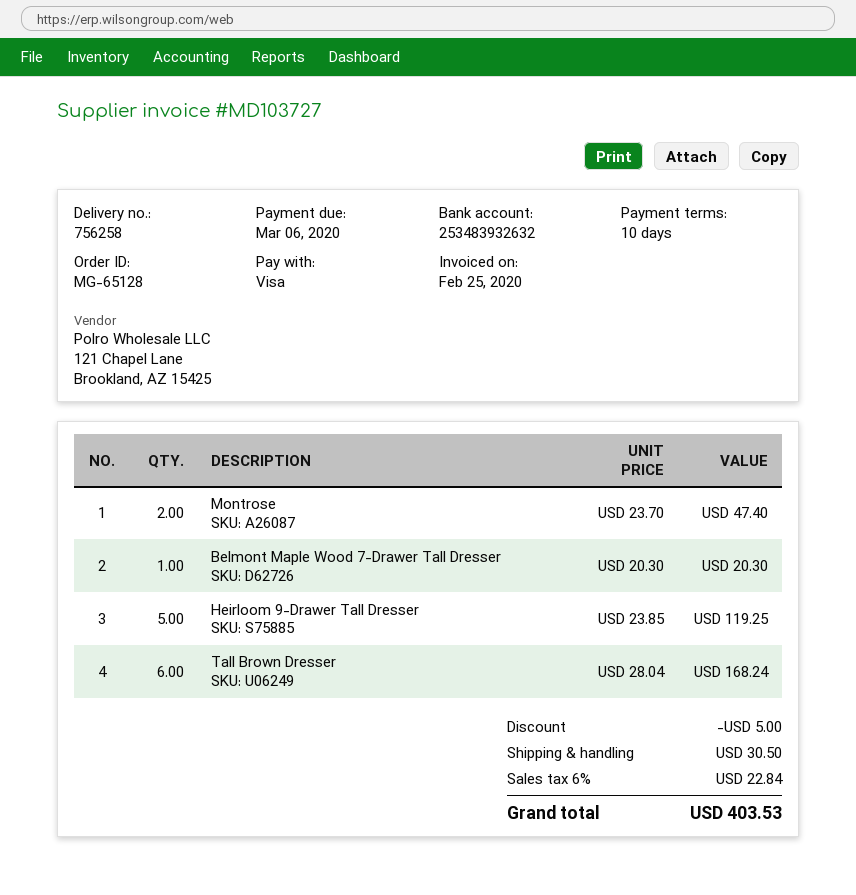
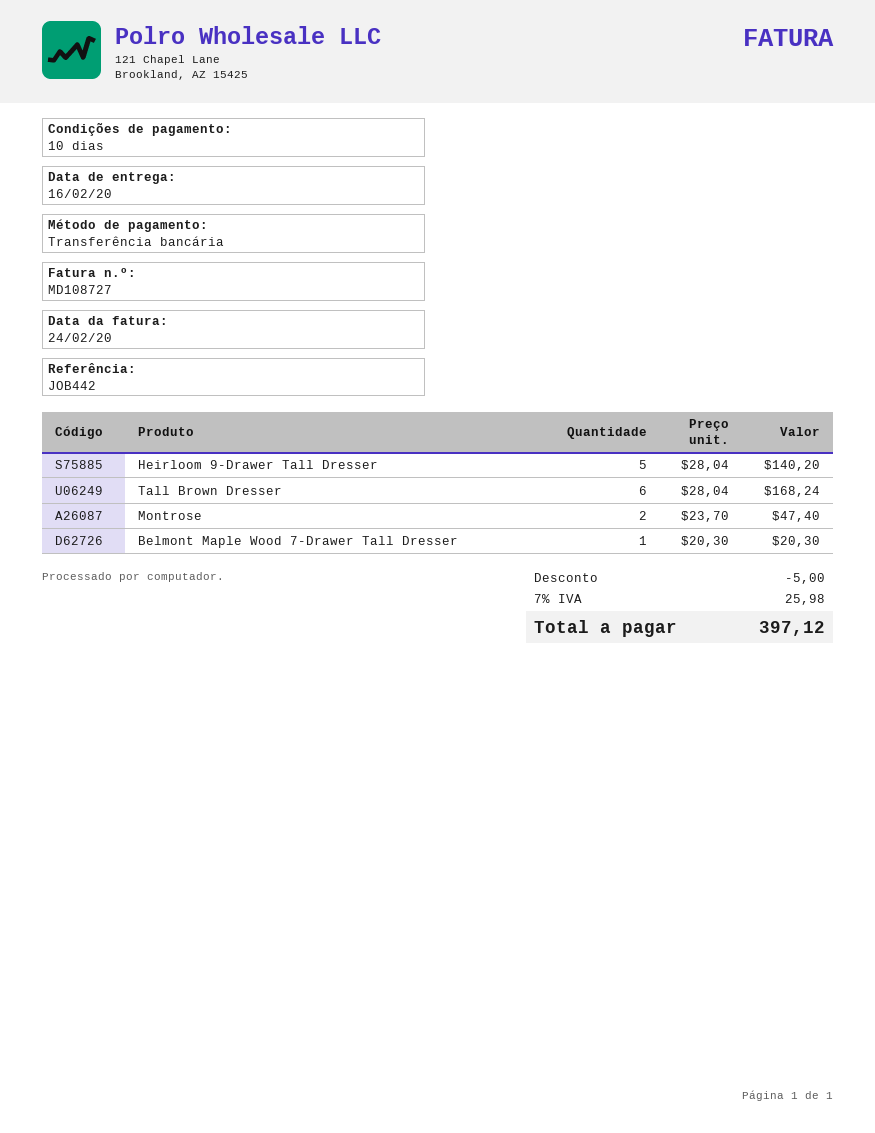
invoice number: MD103727 -> MD108727
invoice date: 2020-02-25 -> 2020-02-24
payment method: Visa -> bank transfer
Heirloom 9-Drawer Tall Dresser: 5 x 23.85 = 119.25 -> 5 x 28.04 = 140.20
shipping: 30.50 -> none
tax: 6% = 22.84 -> 7% = 25.98
total: 403.53 -> 397.12

